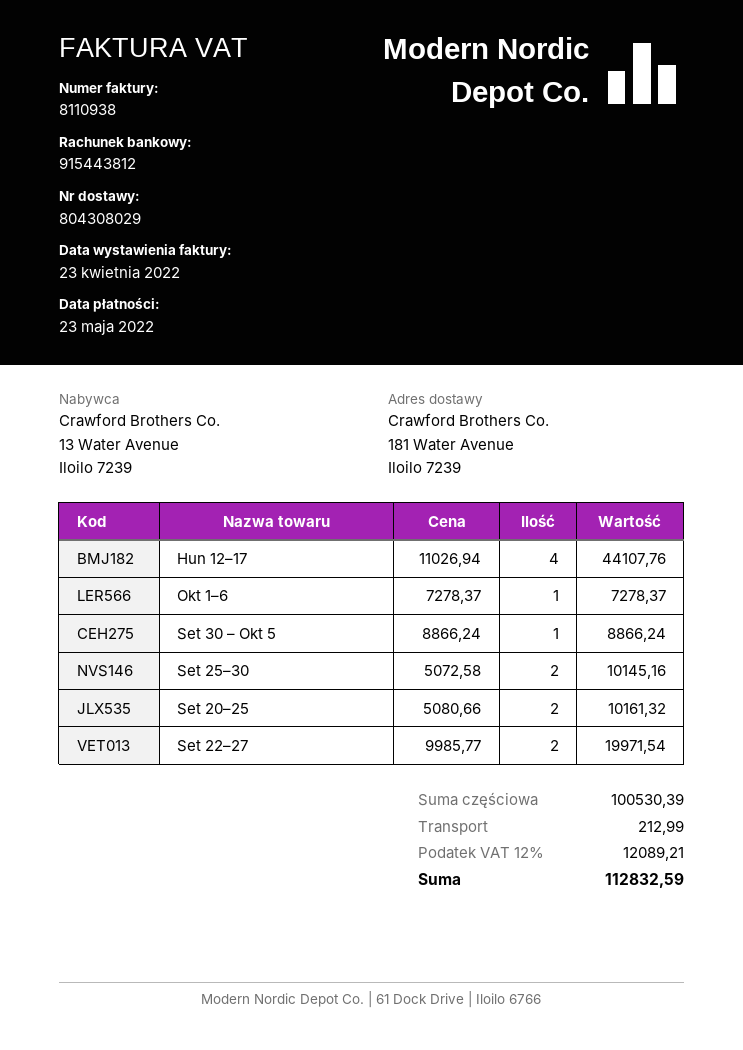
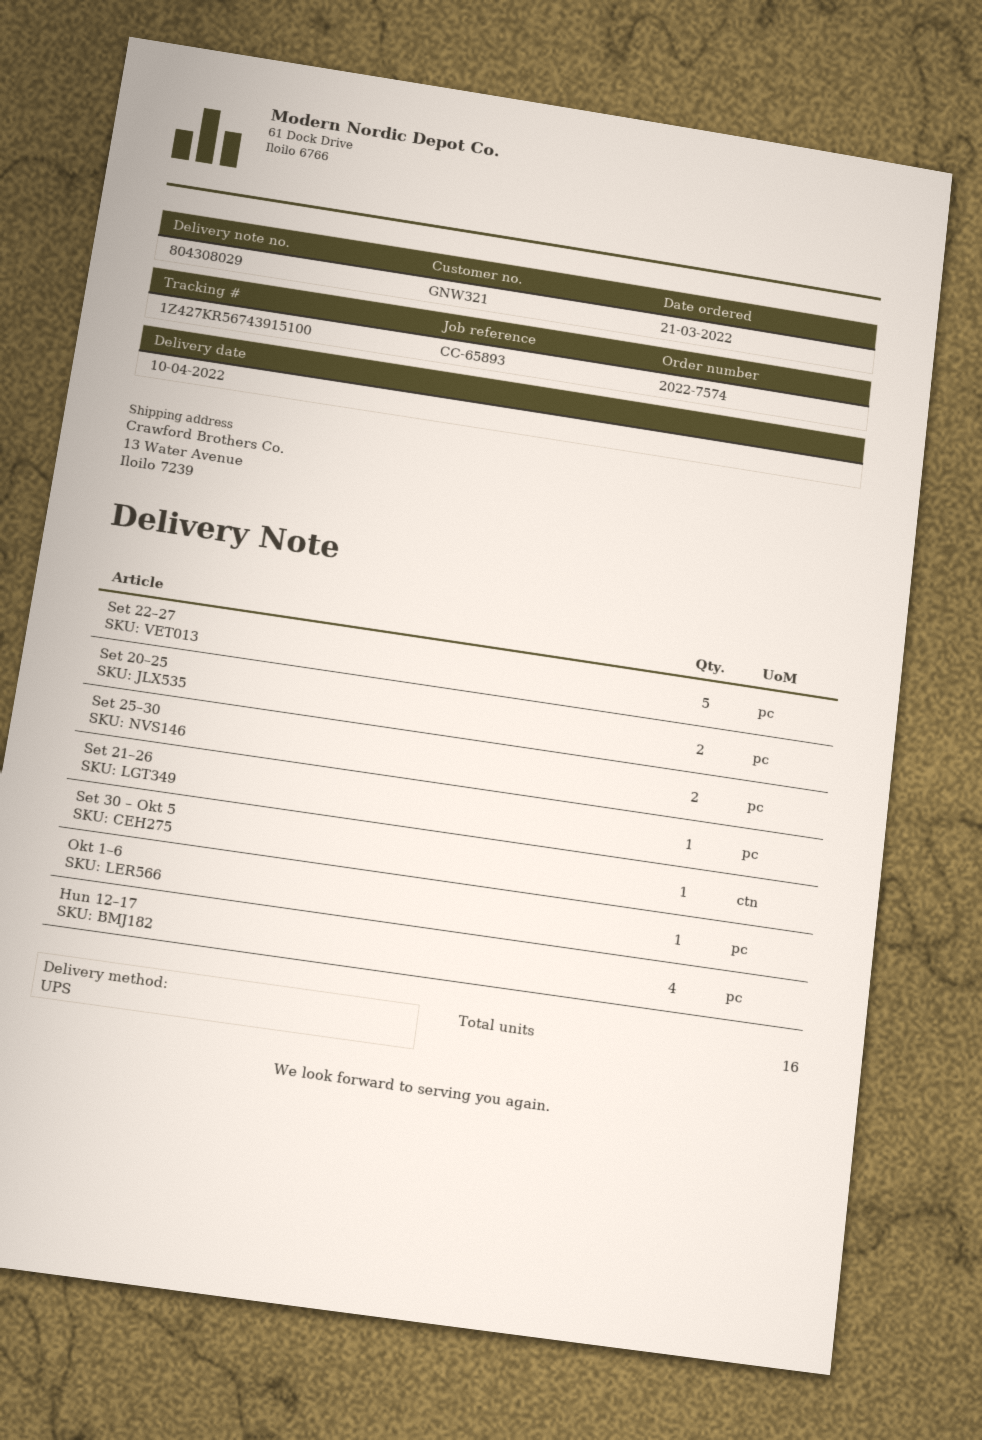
ship to: 181 Water Avenue, Iloilo 7239 -> 13 Water Avenue, Iloilo 7239
Set 22–27: 2 -> 5
Set 21–26: none -> 1

